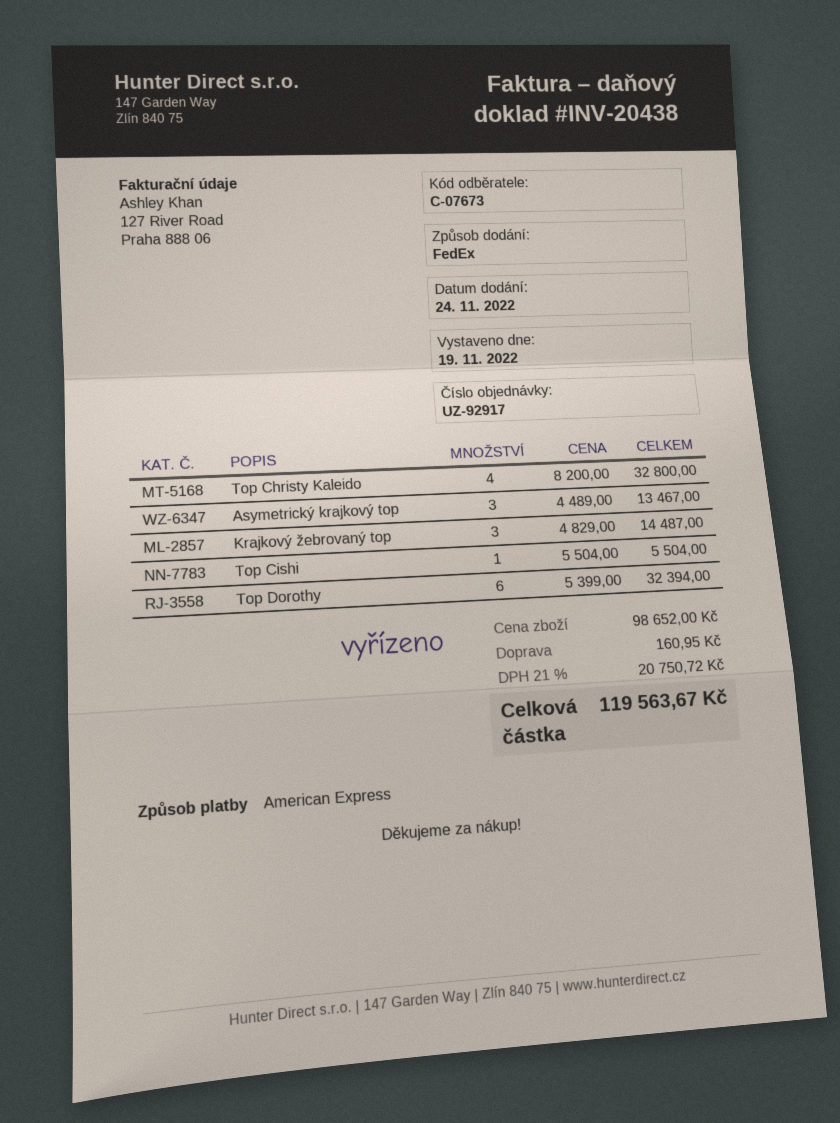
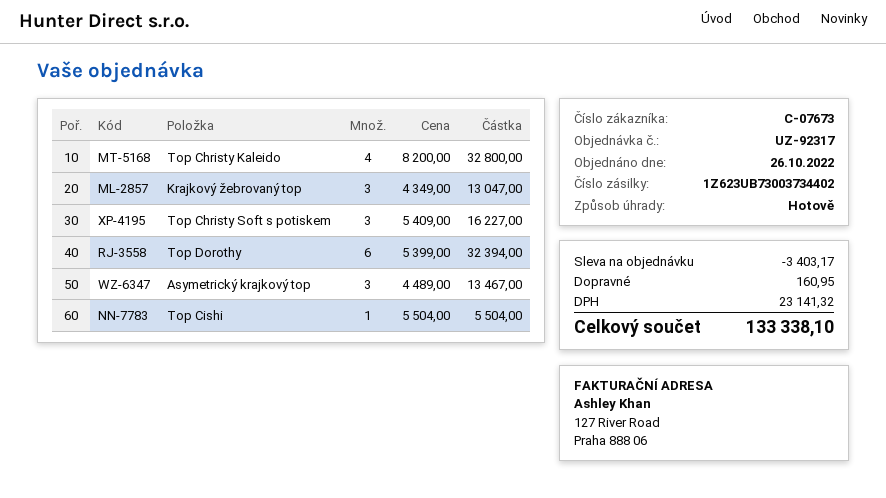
order number: UZ-92917 -> UZ-92317
payment method: American Express -> cash
Krajkový žebrovaný top: 3 x 4829.00 = 14487.00 -> 3 x 4349.00 = 13047.00
Top Christy Soft s potiskem: none -> 3 x 5409.00 = 16227.00
discount: none -> 3403.17
tax: 20750.72 -> 23141.32
total: 119563.67 -> 133338.10

